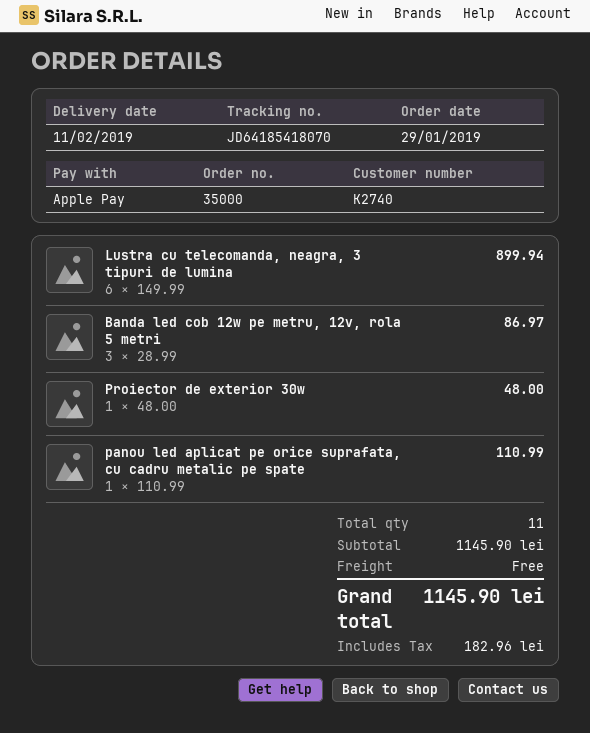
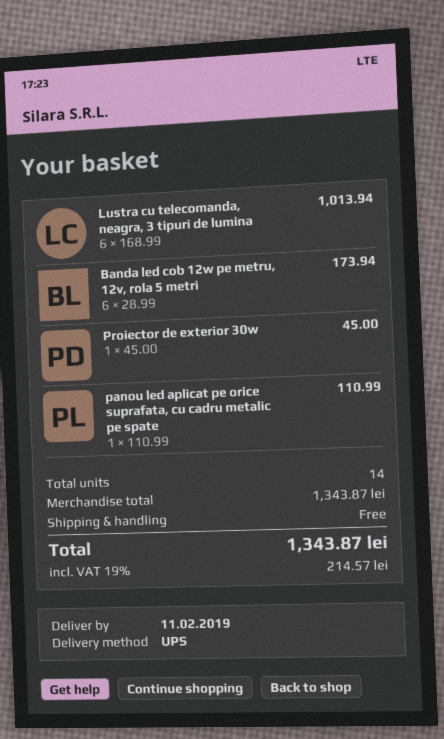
Lustra cu telecomanda, neagra, 3 tipuri de lumina: 6 x 149.99 = 899.94 -> 6 x 168.99 = 1013.94
Banda led cob 12w pe metru, 12v, rola 5 metri: 3 x 28.99 = 86.97 -> 6 x 28.99 = 173.94
Proiector de exterior 30w: 1 x 48.00 = 48.00 -> 1 x 45.00 = 45.00
total quantity: 11 -> 14
subtotal: 1145.90 -> 1343.87
tax: 182.96 -> 214.57
total: 1145.90 -> 1343.87

